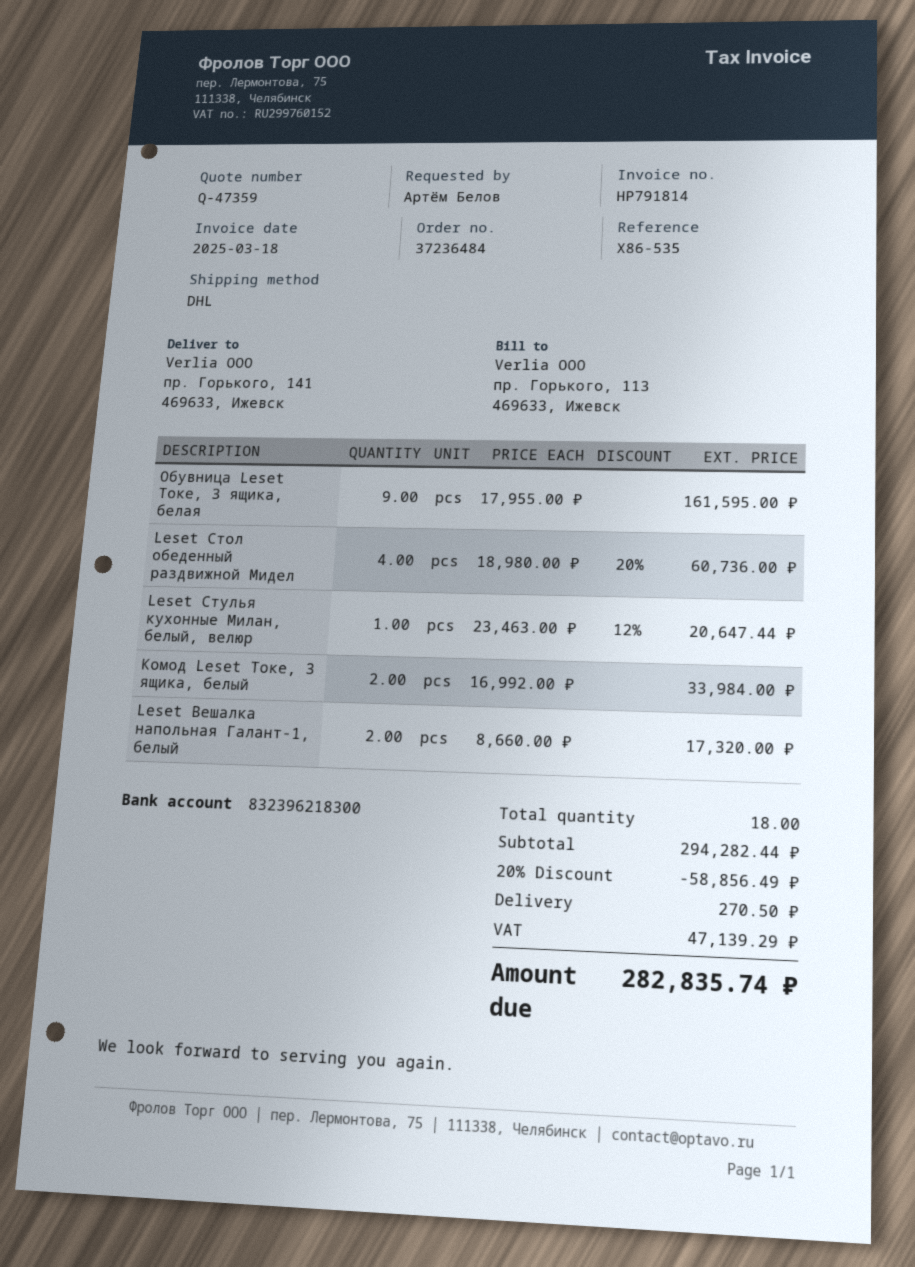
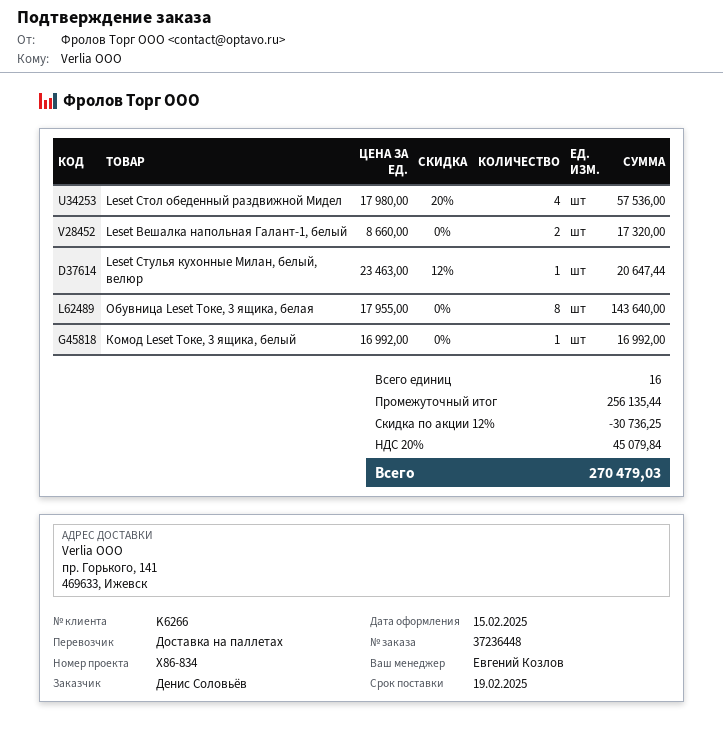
order number: 37236484 -> 37236448
reference: X86-535 -> X86-834
ordered by: Артём Белов -> Денис Соловьёв
shipping method: DHL -> pallet freight
Обувница Leset Токе, 3 ящика, белая: 9 x 17955.00 = 161595.00 -> 8 x 17955.00 = 143640.00
Leset Стол обеденный раздвижной Мидел: 4 x 18980.00 - 20% = 60736.00 -> 4 x 17980.00 - 20% = 57536.00
Комод Leset Токе, 3 ящика, белый: 2 x 16992.00 = 33984.00 -> 1 x 16992.00 = 16992.00
total quantity: 18 -> 16
subtotal: 294282.44 -> 256135.44
discount: 20% = 58856.49 -> 12% = 30736.25
shipping: 270.50 -> none
tax: 47139.29 -> 45079.84
total: 282835.74 -> 270479.03

